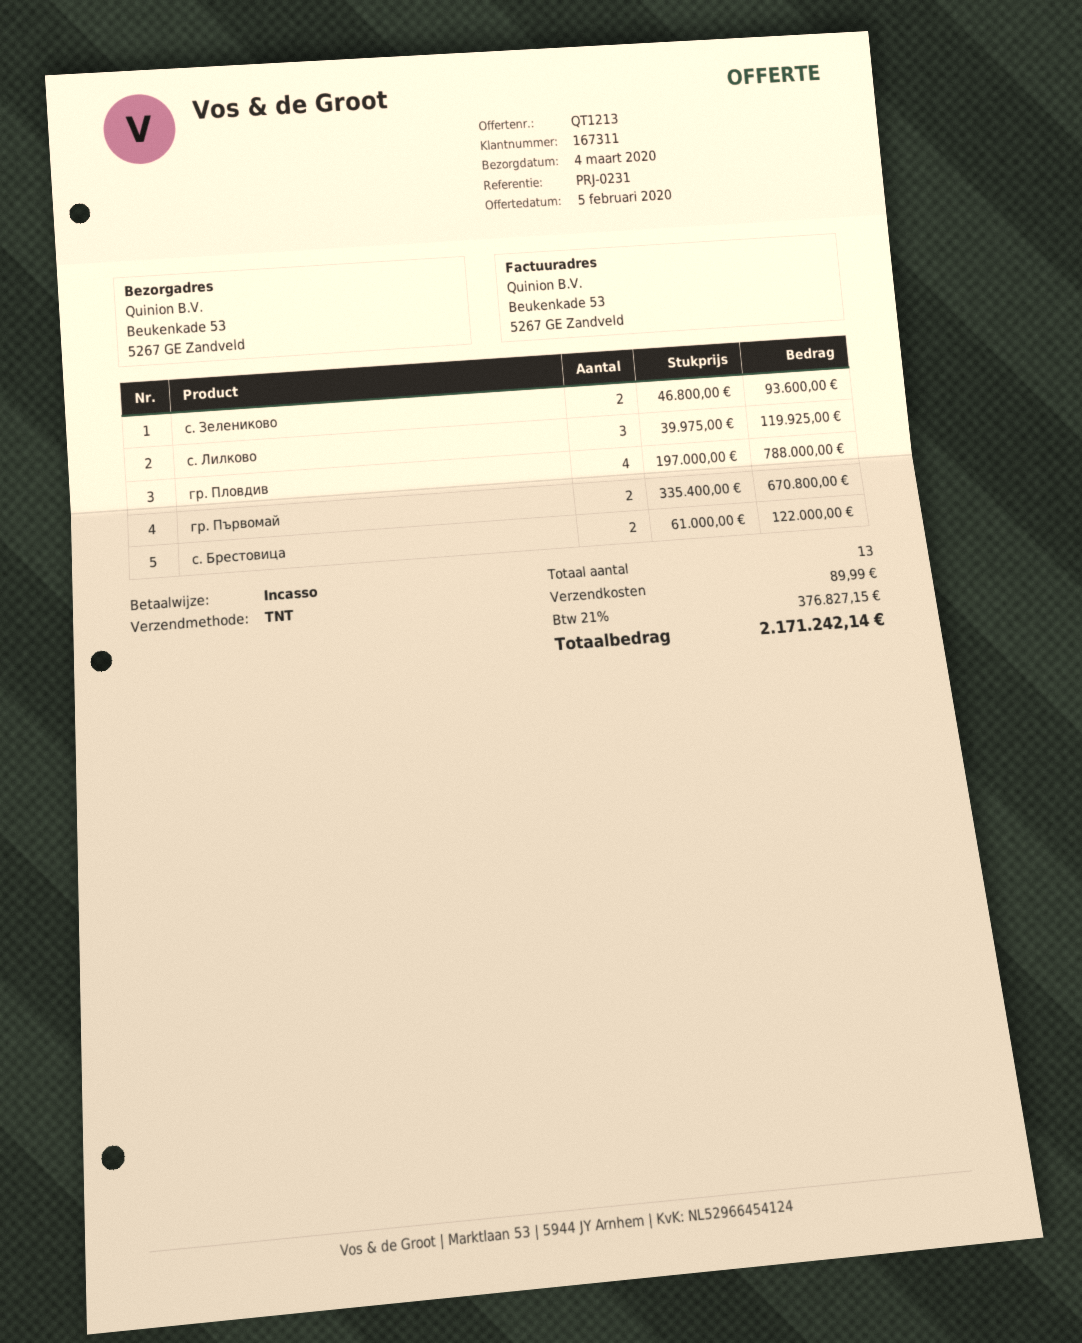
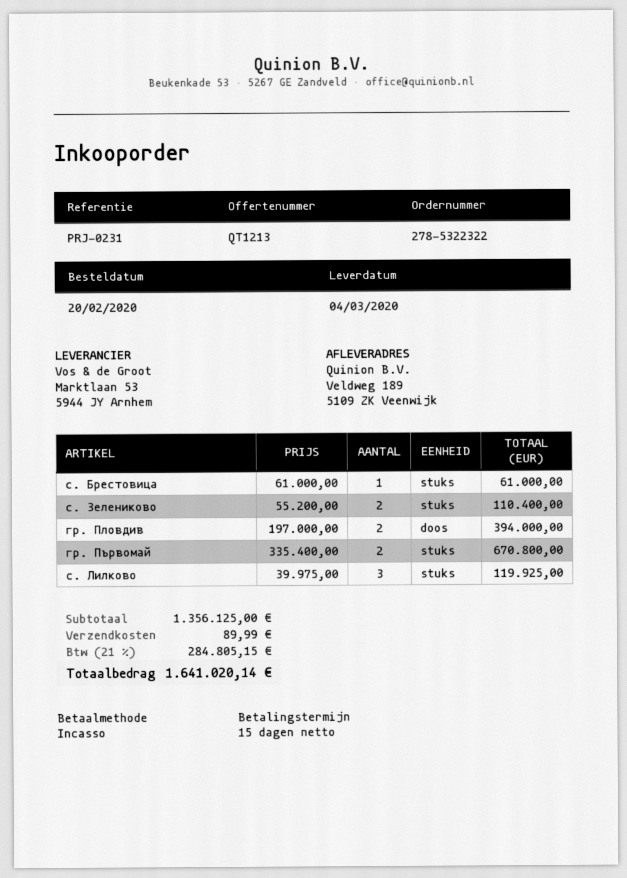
ship to: Beukenkade 53, 5267 GE Zandveld -> Veldweg 189, 5109 ZK Veenwijk
с. Зелениково: 2 x 46800.00 = 93600.00 -> 2 x 55200.00 = 110400.00
гр. Пловдив: 4 x 197000.00 = 788000.00 -> 2 x 197000.00 = 394000.00
с. Брестовица: 2 x 61000.00 = 122000.00 -> 1 x 61000.00 = 61000.00
tax: 21% = 376827.15 -> 21% = 284805.15
total: 2171242.14 -> 1641020.14

